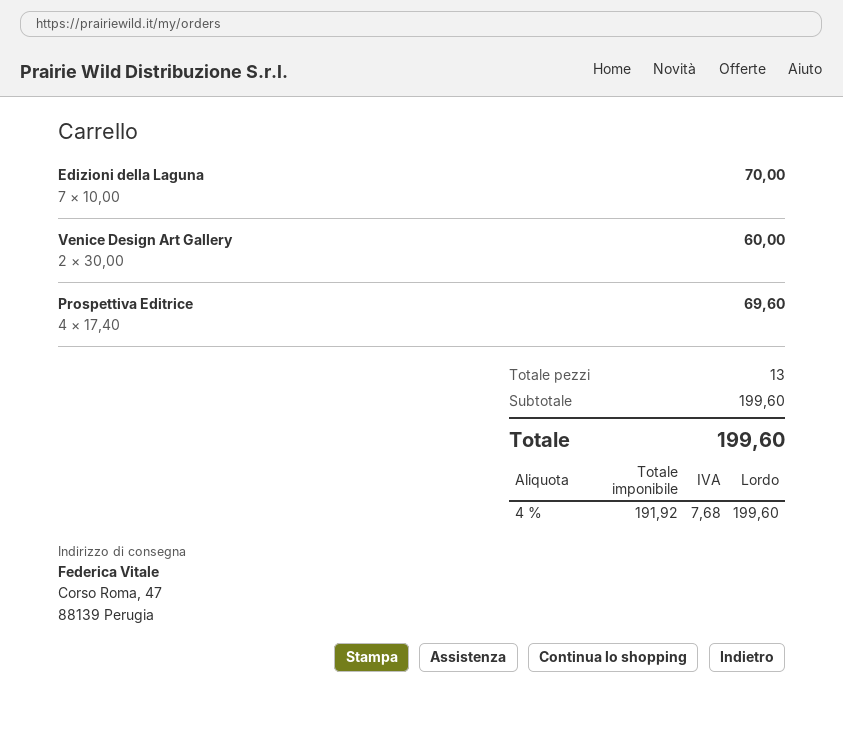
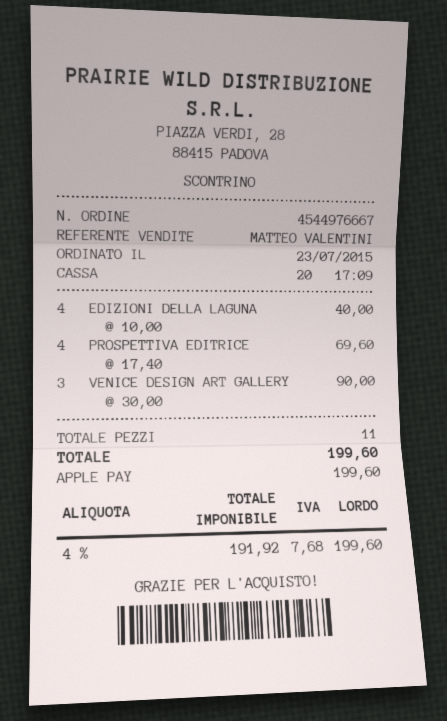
Edizioni della Laguna: 7 x 10.00 = 70.00 -> 4 x 10.00 = 40.00
Venice Design Art Gallery: 2 x 30.00 = 60.00 -> 3 x 30.00 = 90.00
total quantity: 13 -> 11

